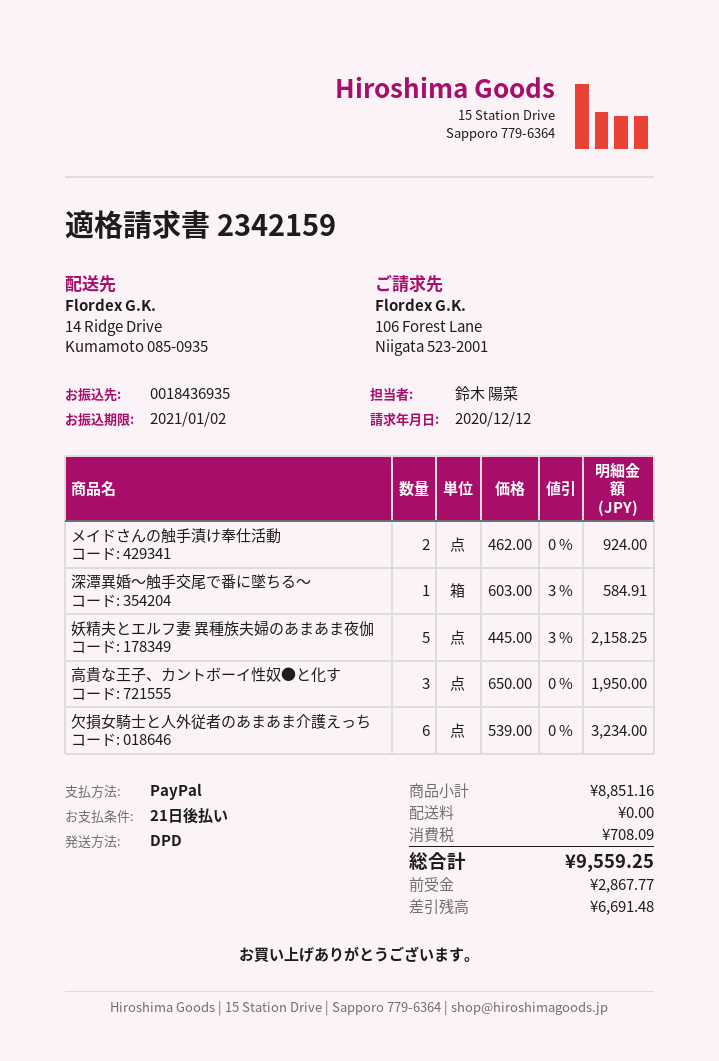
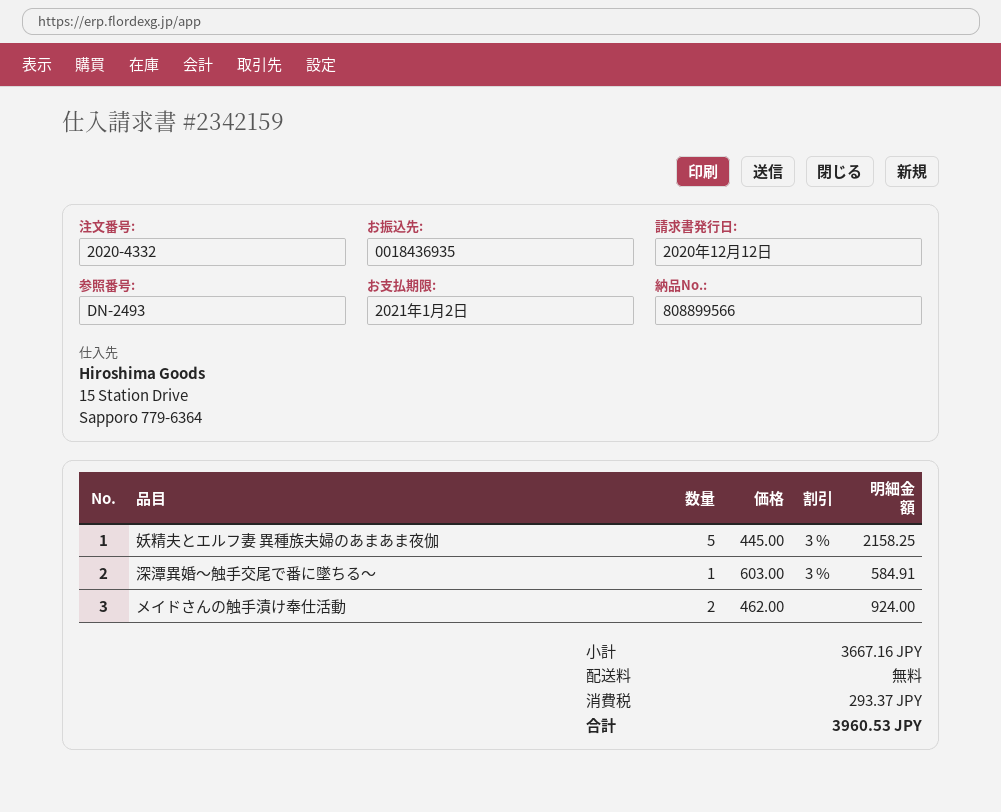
高貴な王子、カントボーイ性奴●と化す: 3 x 650.00 = 1950.00 -> none
欠損女騎士と人外従者のあまあま介護えっち: 6 x 539.00 = 3234.00 -> none
subtotal: 8851.16 -> 3667.16
tax: 708.09 -> 293.37
total: 9559.25 -> 3960.53

